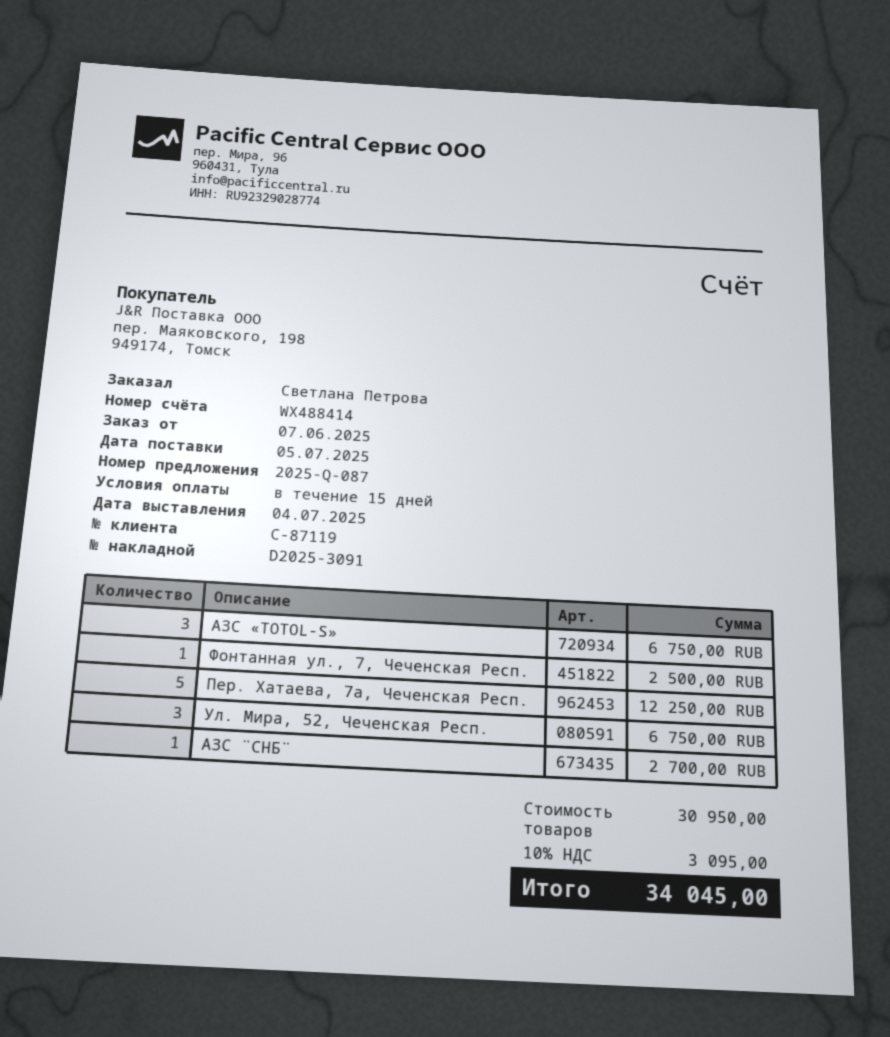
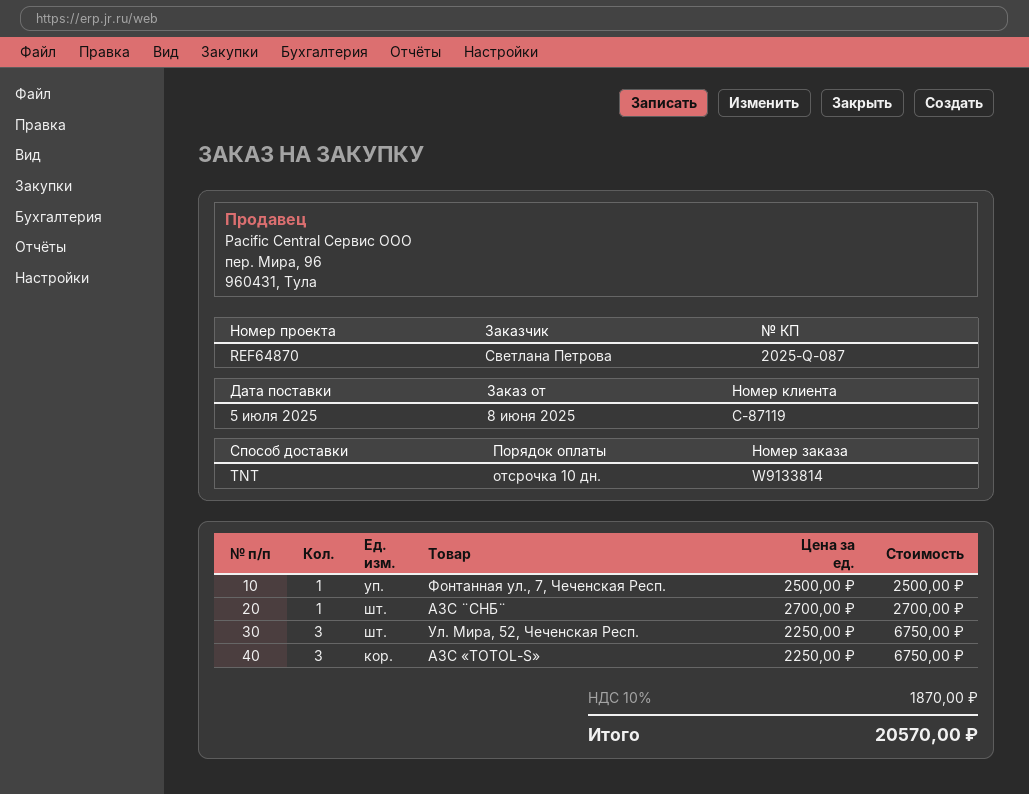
order date: 2025-06-07 -> 2025-06-08
payment terms: 15 days -> 10 days
Пер. Хатаева, 7а, Чеченская Респ.: 5 for 12250.00 -> none
tax: 10% = 3095.00 -> 10% = 1870.00
total: 34045.00 -> 20570.00

